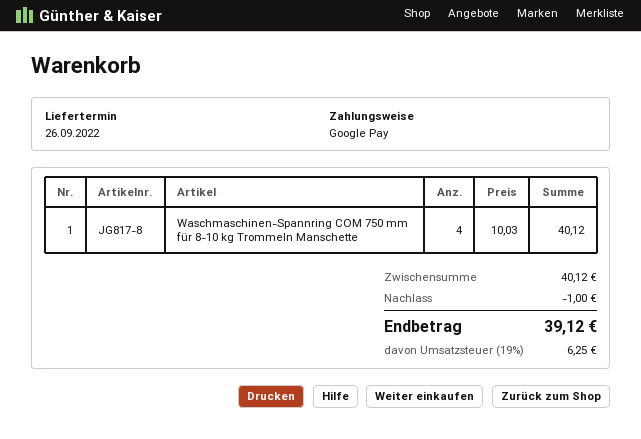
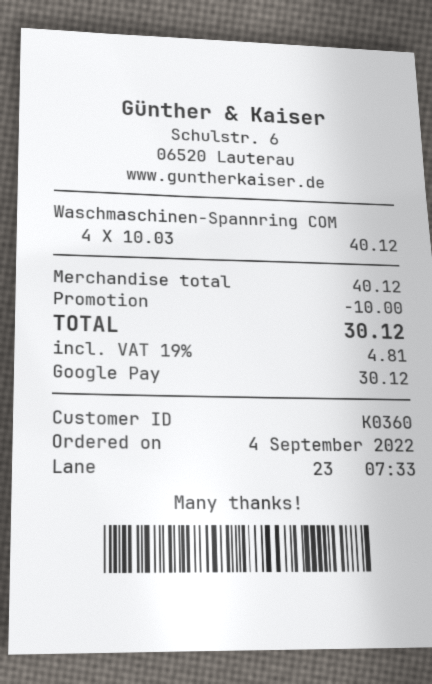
discount: 1.00 -> 10.00
tax: 19% = 6.25 -> 19% = 4.81
total: 39.12 -> 30.12

